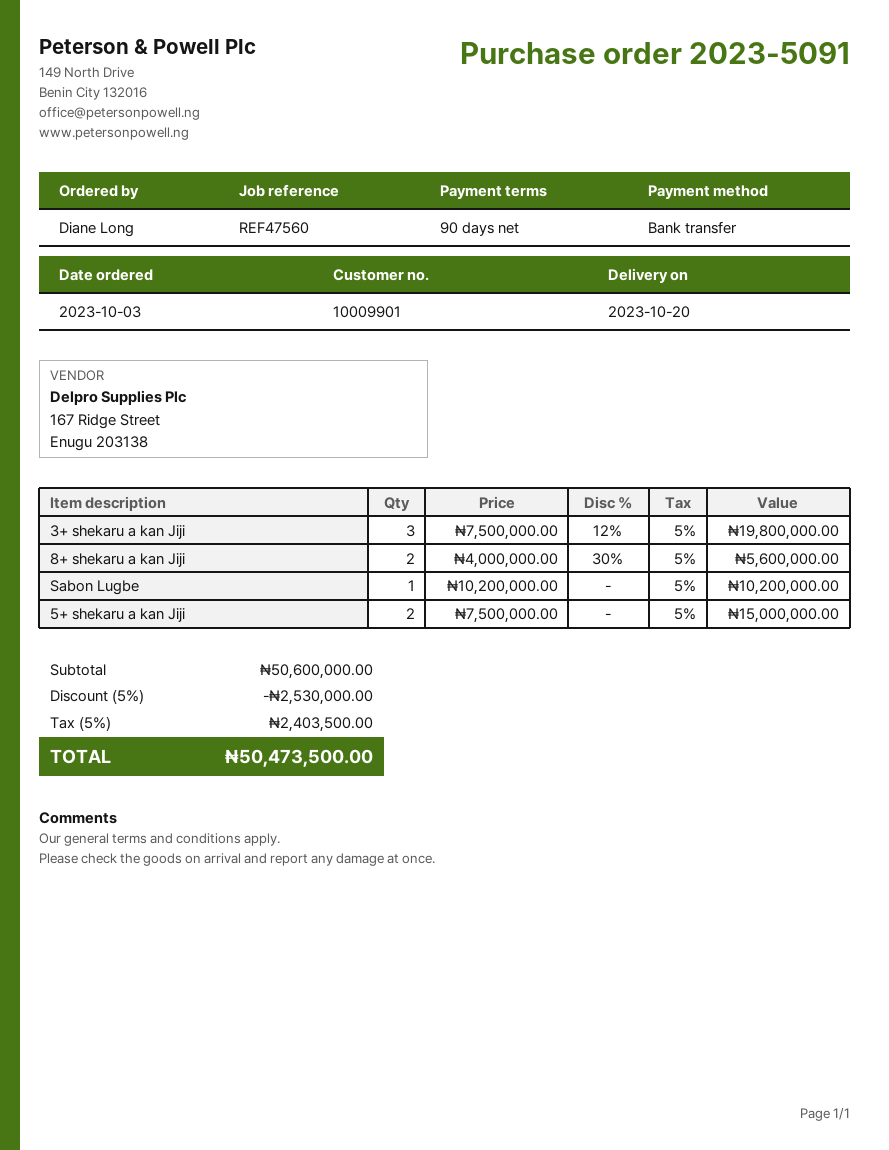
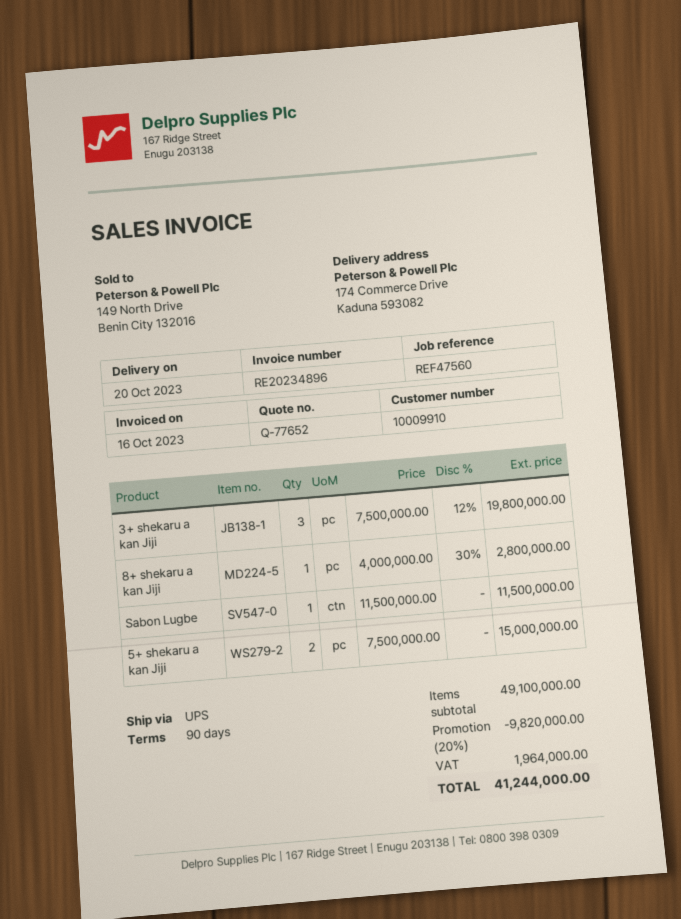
customer number: 10009901 -> 10009910
8+ shekaru a kan Jiji: 2 x 4000000.00 - 30% = 5600000.00 -> 1 x 4000000.00 - 30% = 2800000.00
Sabon Lugbe: 1 x 10200000.00 = 10200000.00 -> 1 x 11500000.00 = 11500000.00
subtotal: 50600000.00 -> 49100000.00
discount: 5% = 2530000.00 -> 20% = 9820000.00
tax: 2403500.00 -> 1964000.00
total: 50473500.00 -> 41244000.00

